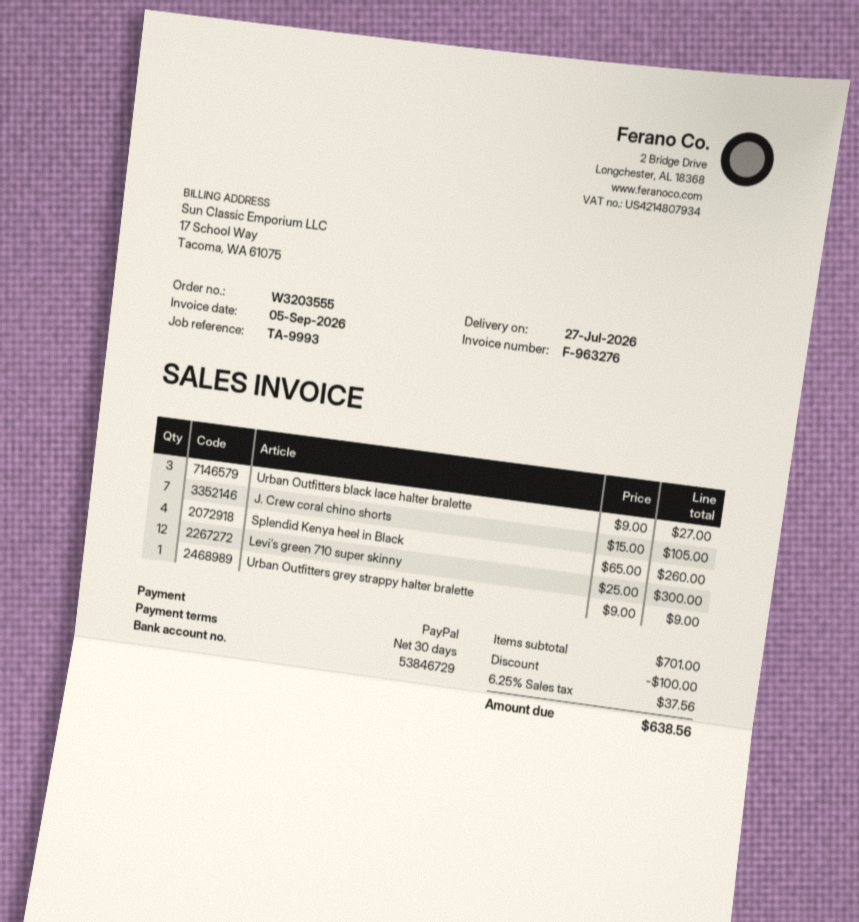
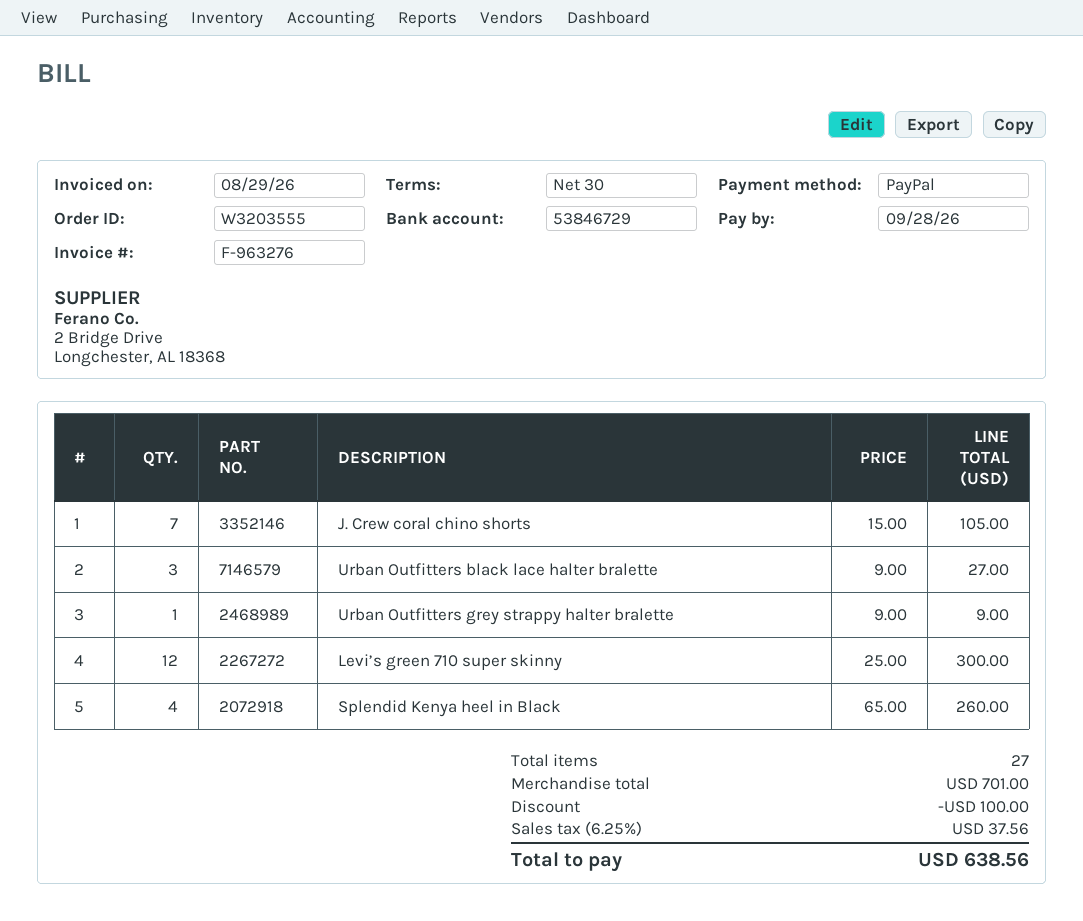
invoice date: 2026-09-05 -> 2026-08-29

